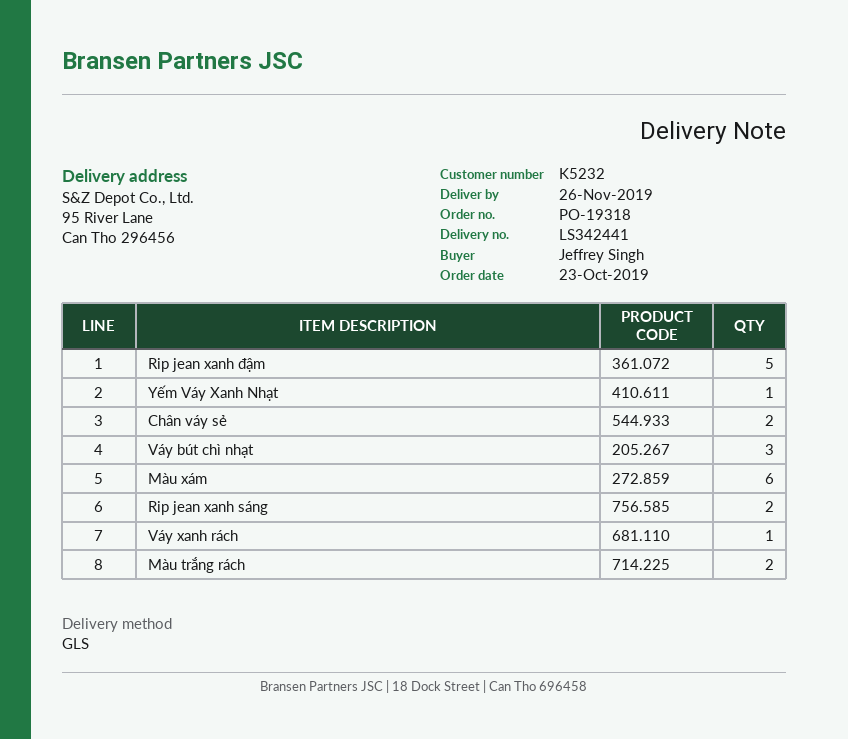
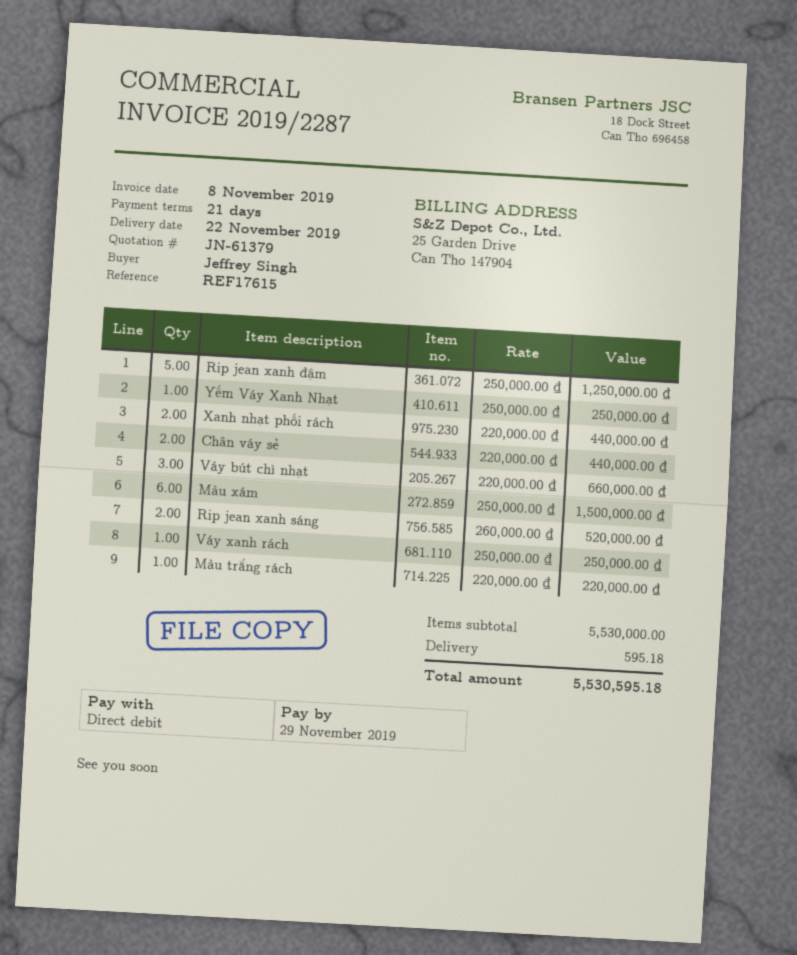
delivery date: 2019-11-26 -> 2019-11-22
Màu trắng rách: 2 -> 1
Xanh nhạt phối rách: none -> 2

